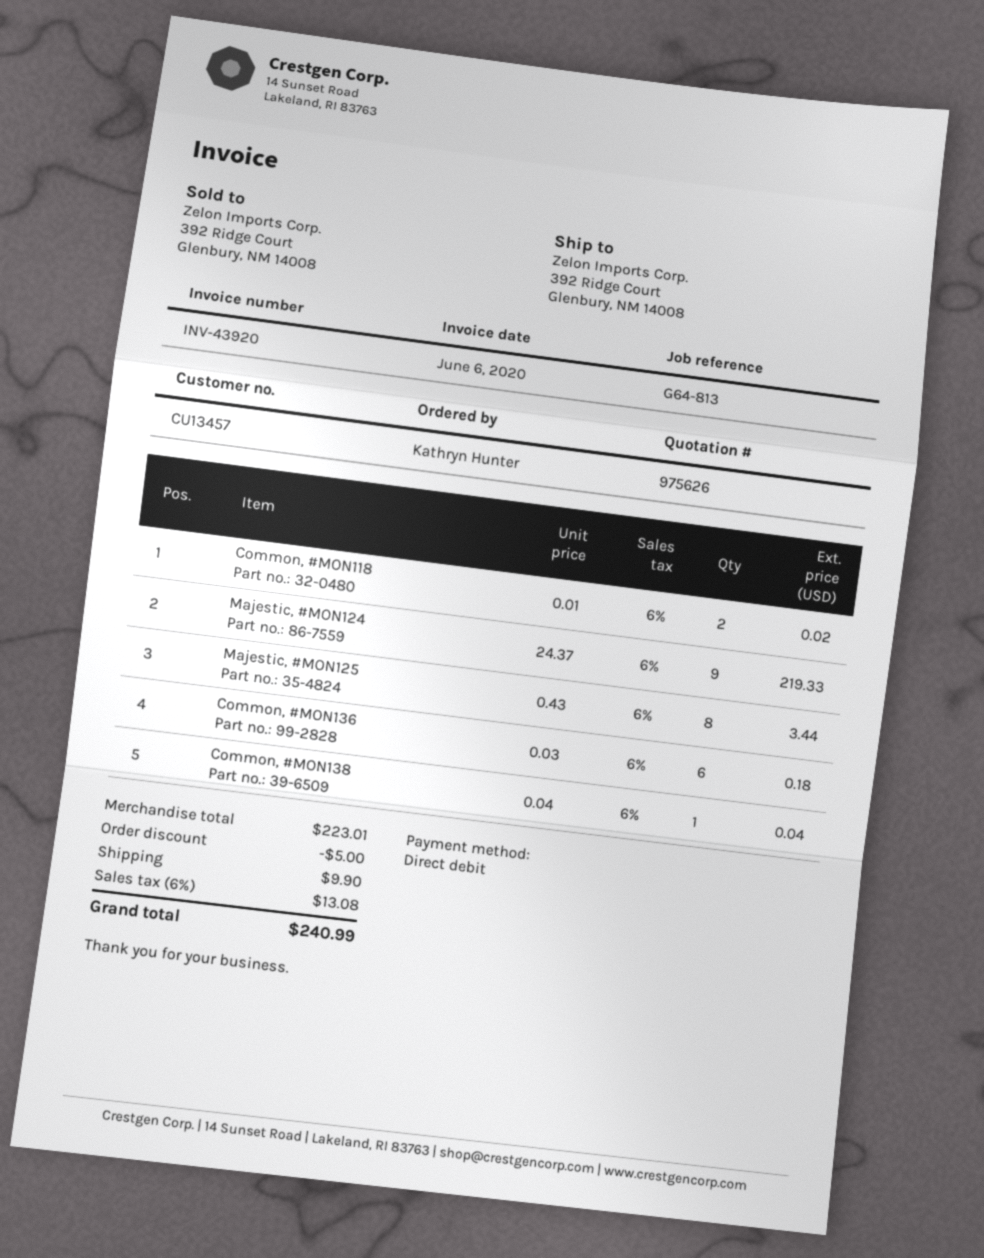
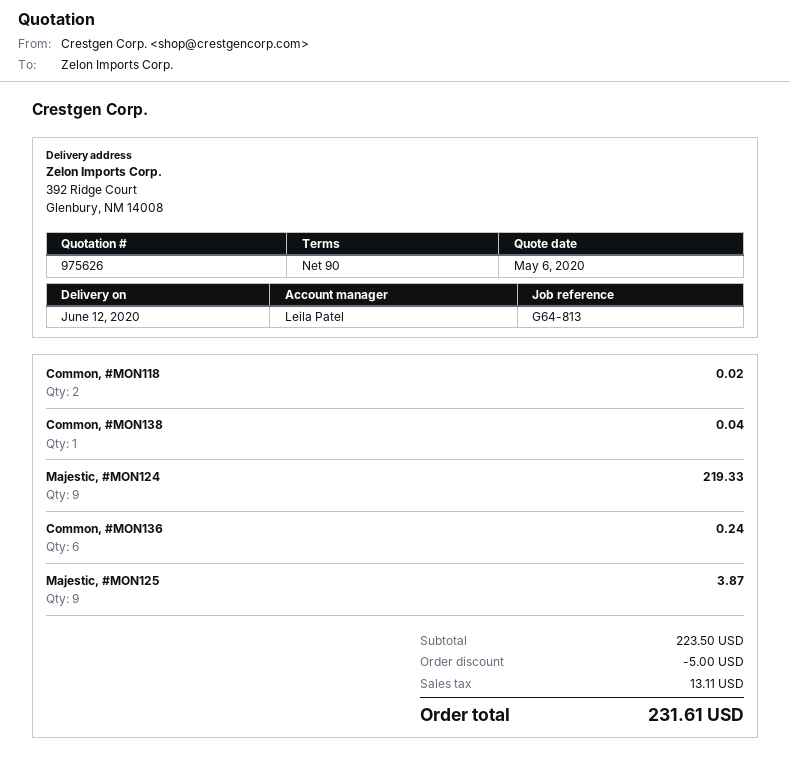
Majestic, #MON125: 8 for 3.44 -> 9 for 3.87
Common, #MON136: 6 for 0.18 -> 6 for 0.24
subtotal: 223.01 -> 223.50
shipping: 9.90 -> none
tax: 13.08 -> 13.11
total: 240.99 -> 231.61

